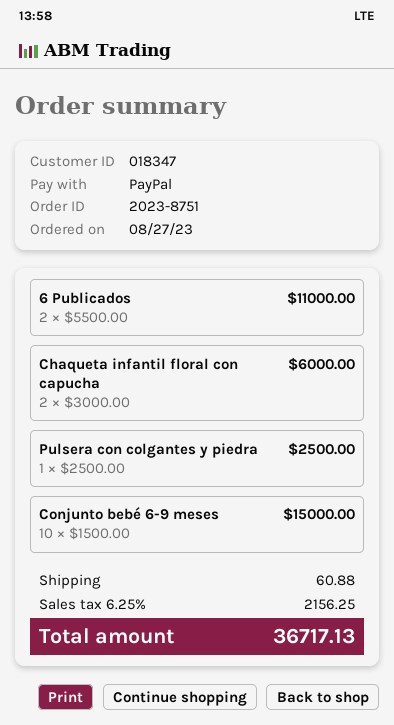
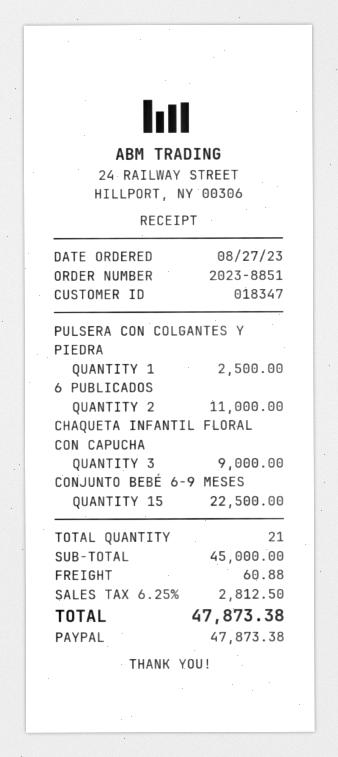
order number: 2023-8751 -> 2023-8851
Chaqueta infantil floral con capucha: 2 for 6000.00 -> 3 for 9000.00
Conjunto bebé 6-9 meses: 10 for 15000.00 -> 15 for 22500.00
tax: 6.25% = 2156.25 -> 6.25% = 2812.50
total: 36717.13 -> 47873.38

